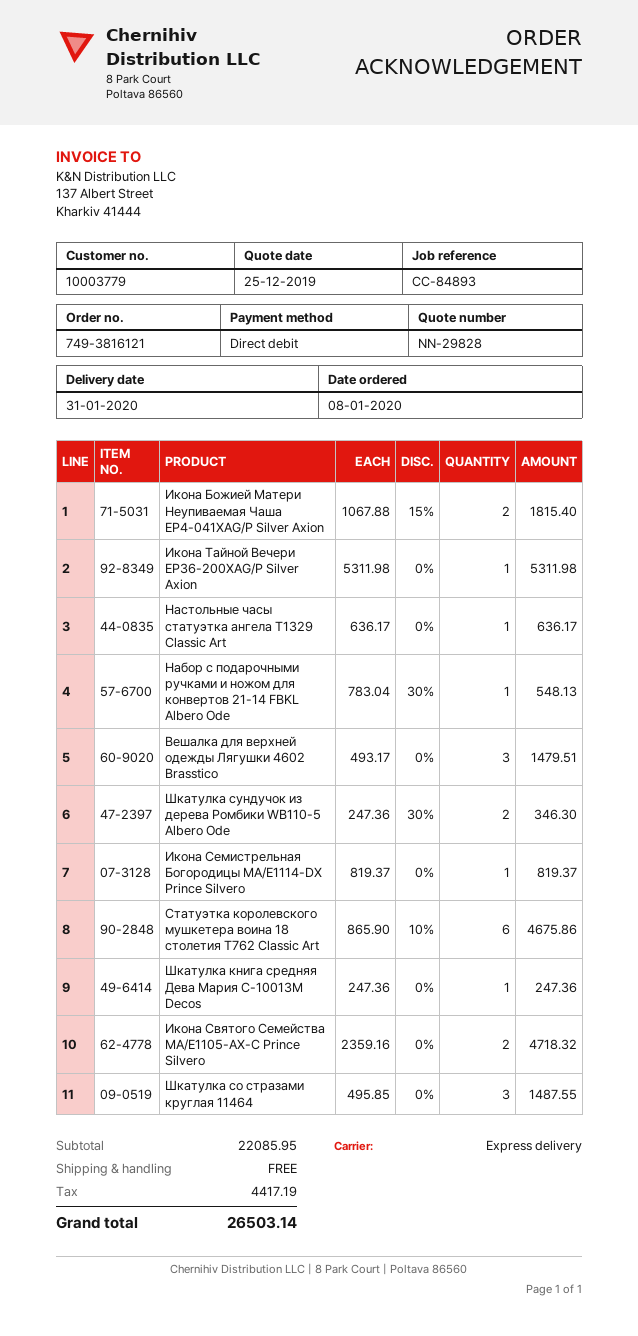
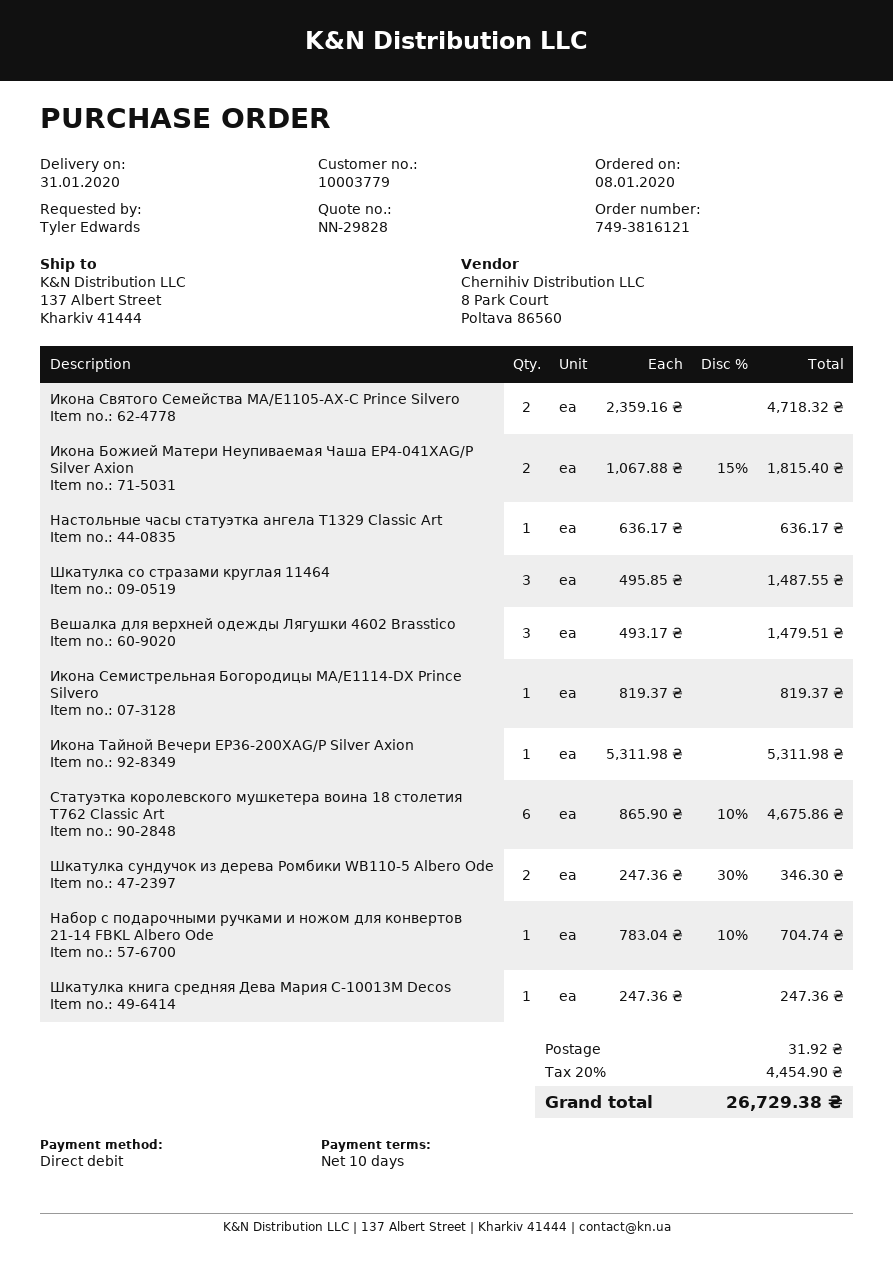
Набор с подарочными ручками и ножом для конвертов 21-14 FBKL Albero Ode: 1 x 783.04 - 30% = 548.13 -> 1 x 783.04 - 10% = 704.74
shipping: 0.00 -> 31.92
tax: 4417.19 -> 4454.90
total: 26503.14 -> 26729.38

